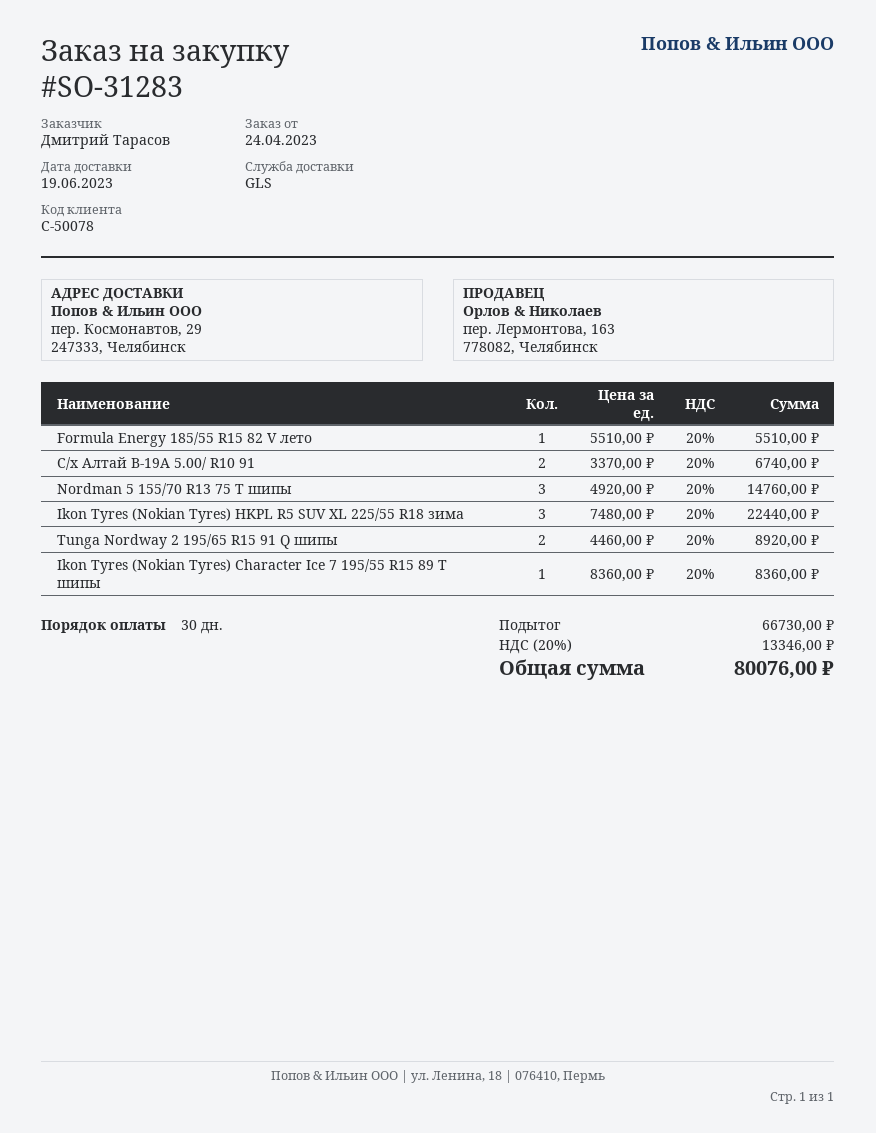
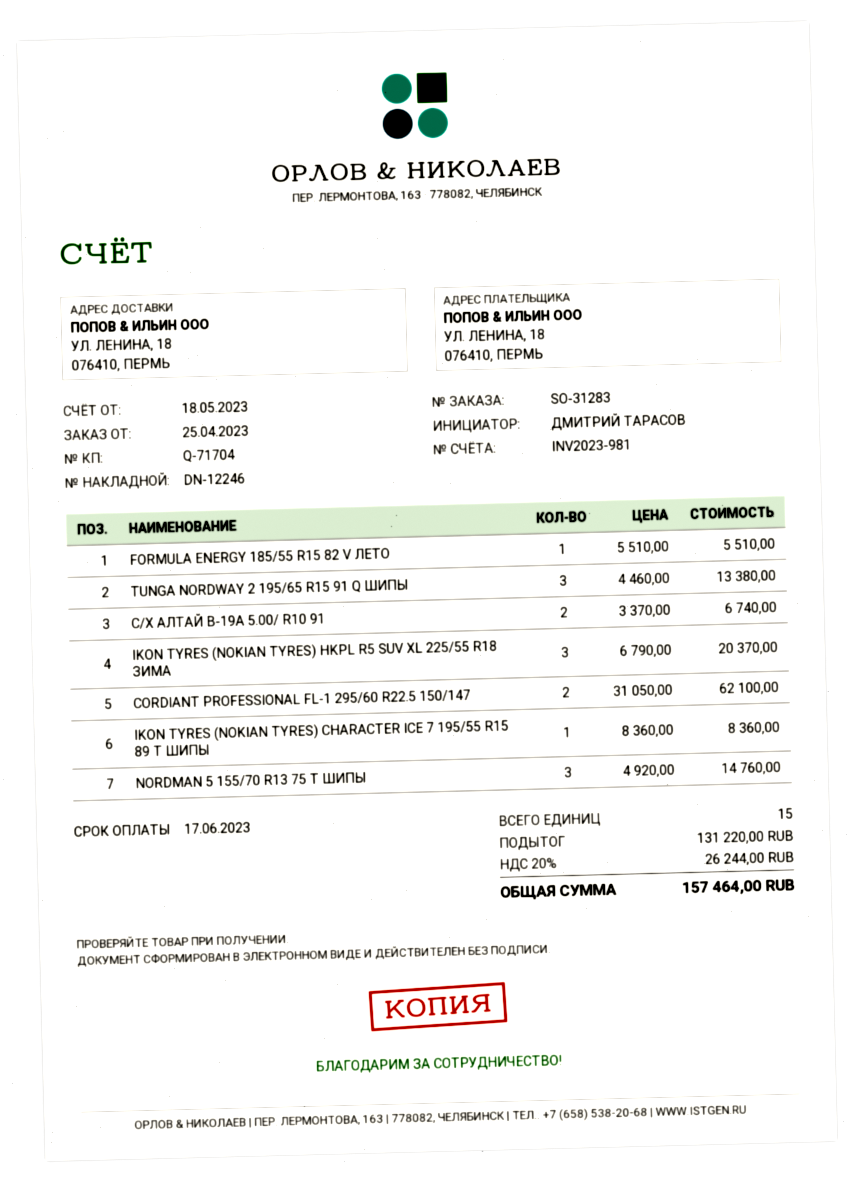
order date: 2023-04-24 -> 2023-04-25
ship to: пер. Космонавтов, 29, 247333, Челябинск -> УЛ. ЛЕНИНА, 18, 076410, ПЕРМЬ
Ikon Tyres (Nokian Tyres) HKPL R5 SUV XL 225/55 R18 зима: 3 x 7480.00 = 22440.00 -> 3 x 6790.00 = 20370.00
Tunga Nordway 2 195/65 R15 91 Q шипы: 2 x 4460.00 = 8920.00 -> 3 x 4460.00 = 13380.00
CORDIANT PROFESSIONAL FL-1 295/60 R22.5 150/147: none -> 2 x 31050.00 = 62100.00
subtotal: 66730.00 -> 131220.00
tax: 20% = 13346.00 -> 20% = 26244.00
total: 80076.00 -> 157464.00

